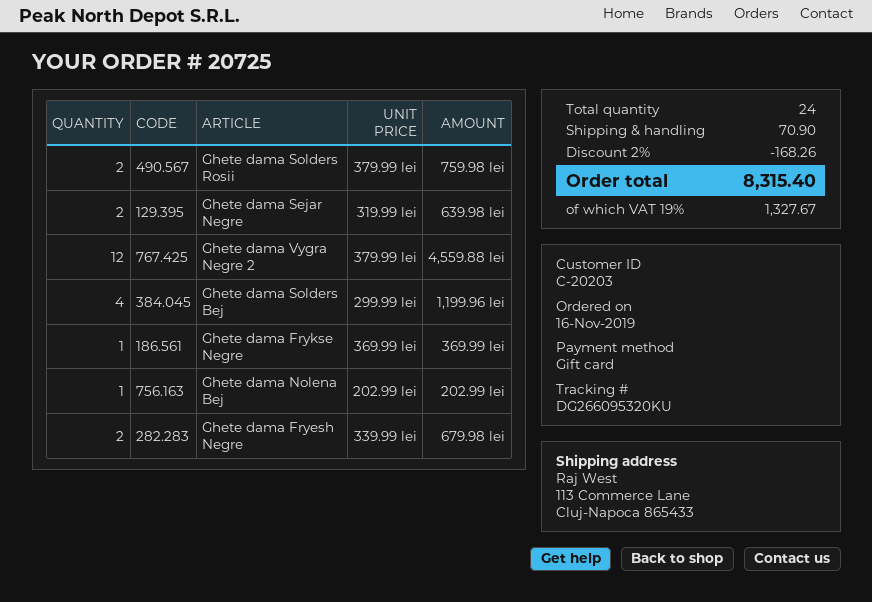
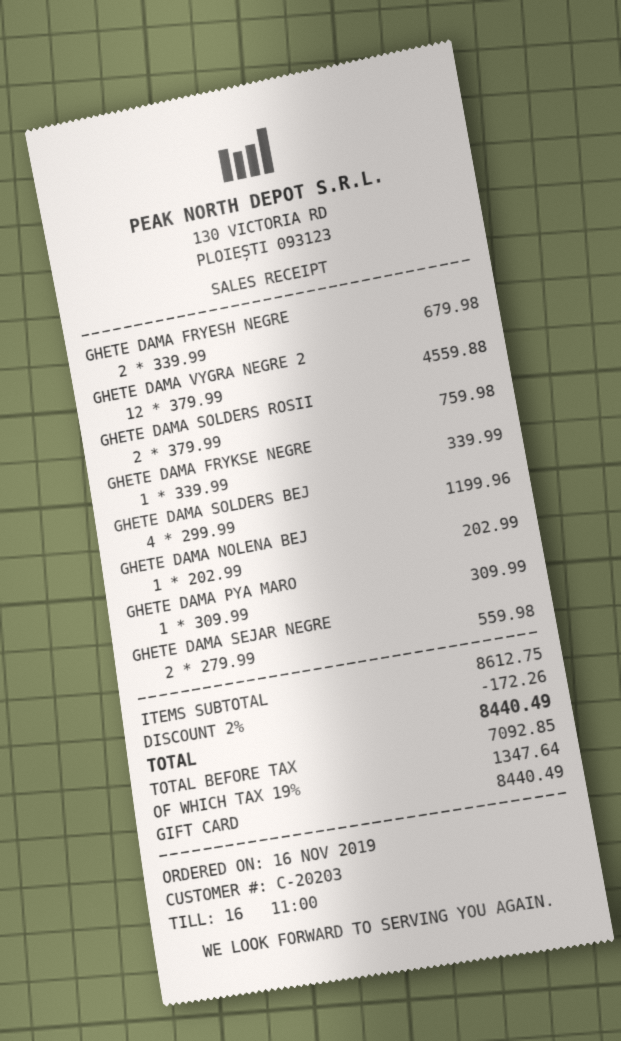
Ghete dama Sejar Negre: 2 x 319.99 = 639.98 -> 2 x 279.99 = 559.98
Ghete dama Frykse Negre: 1 x 369.99 = 369.99 -> 1 x 339.99 = 339.99
GHETE DAMA PYA MARO: none -> 1 x 309.99 = 309.99
discount: 2% = 168.26 -> 2% = 172.26
shipping: 70.90 -> none
tax: 19% = 1327.67 -> 19% = 1347.64
total: 8315.40 -> 8440.49

